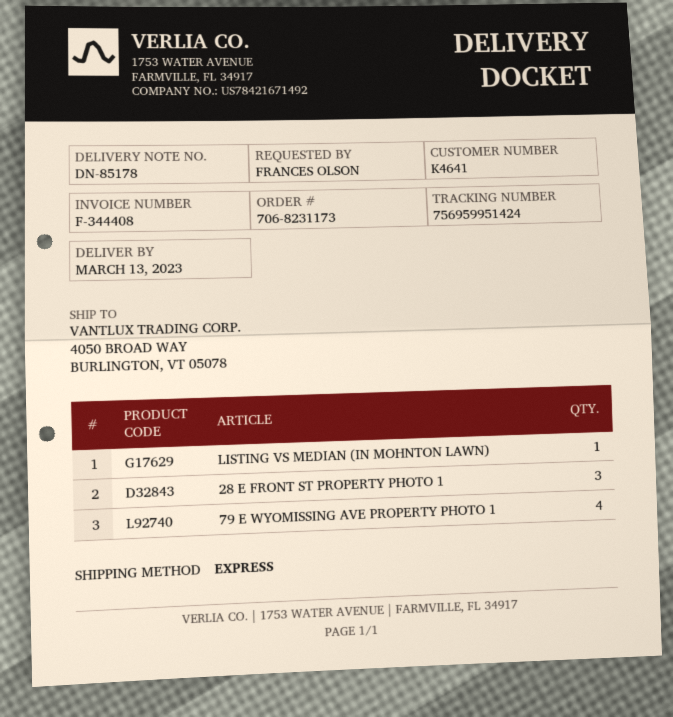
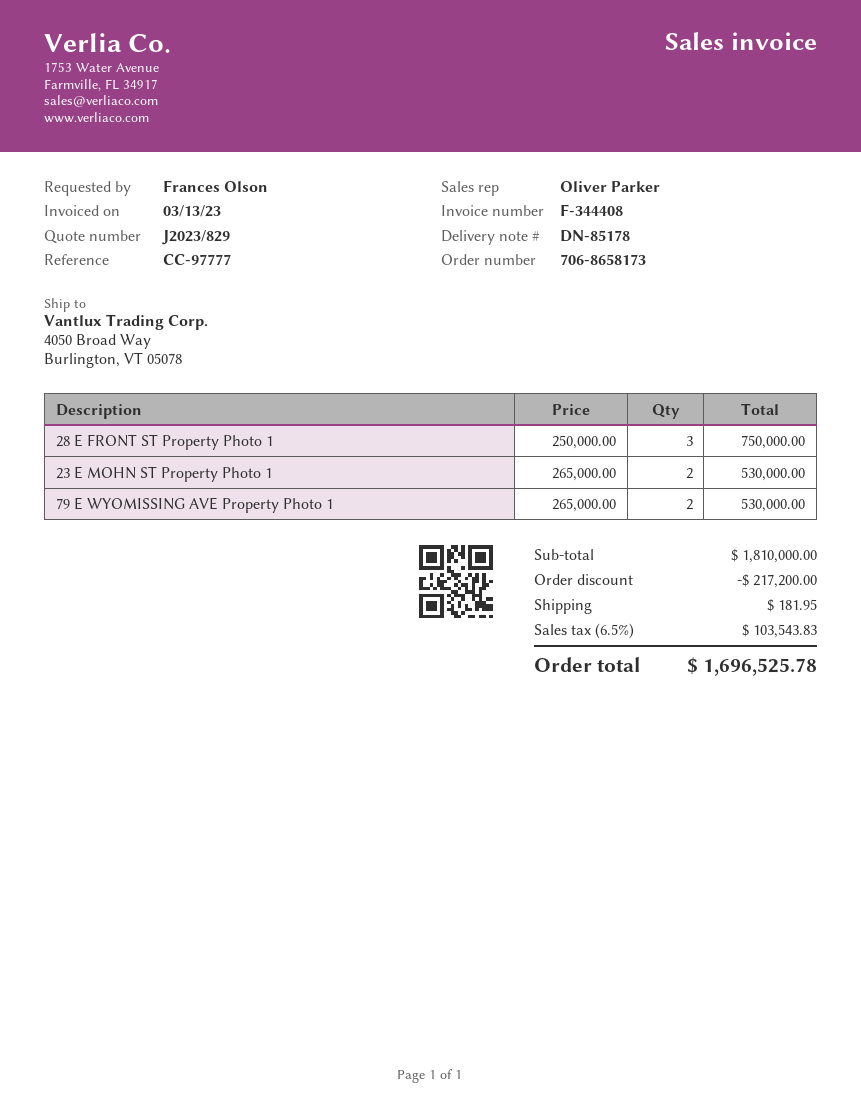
order number: 706-8231173 -> 706-8658173
LISTING VS MEDIAN (IN MOHNTON LAWN): 1 -> none
79 E WYOMISSING AVE PROPERTY PHOTO 1: 4 -> 2
23 E MOHN ST Property Photo 1: none -> 2

